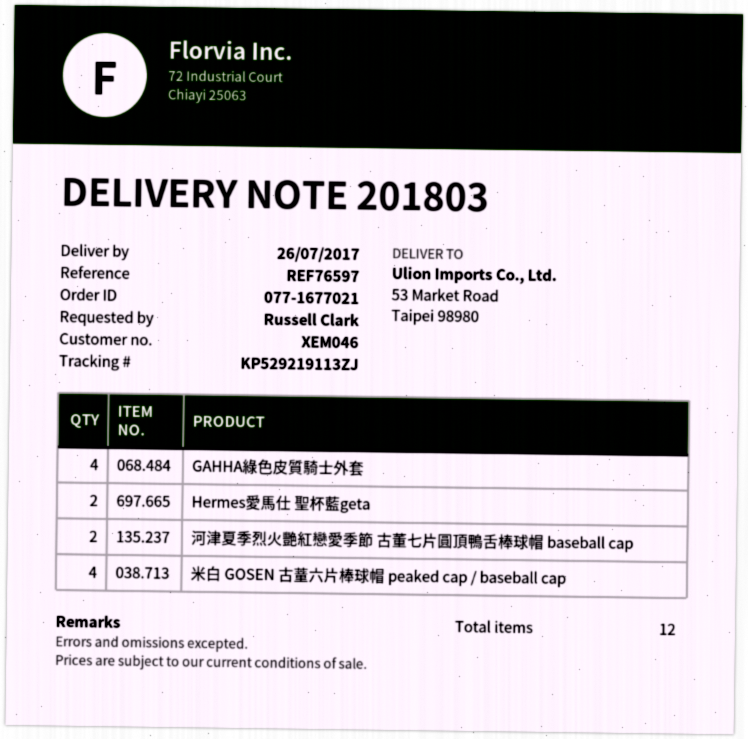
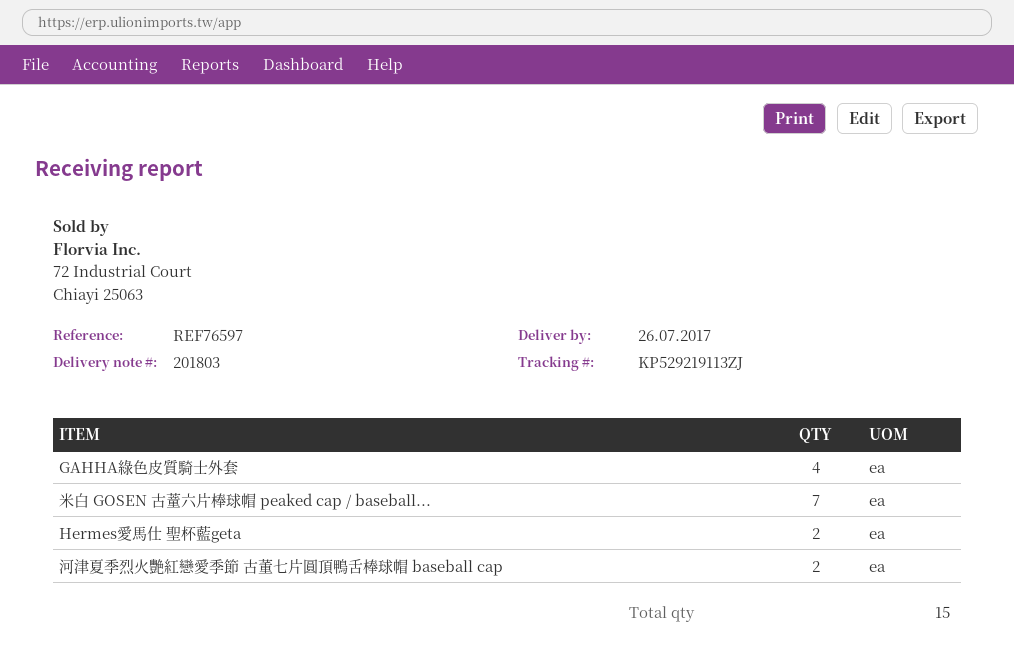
米白 GOSEN 古蕫六片棒球帽 peaked cap / baseball cap: 4 -> 7
total quantity: 12 -> 15

